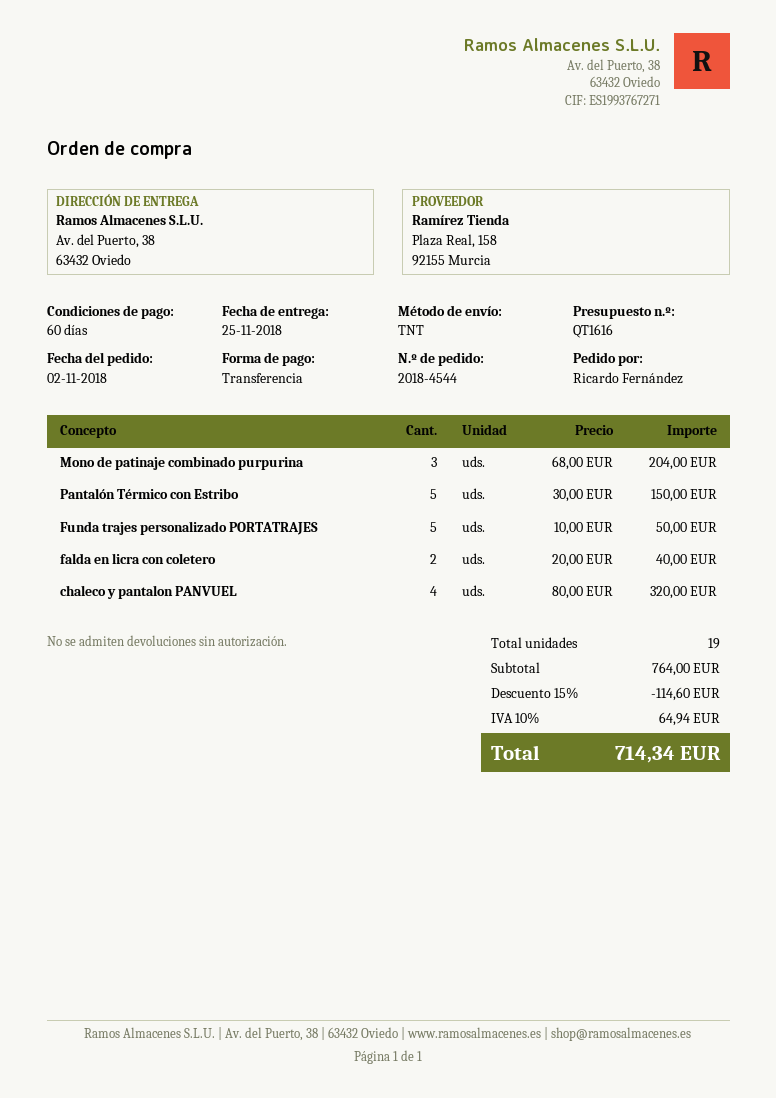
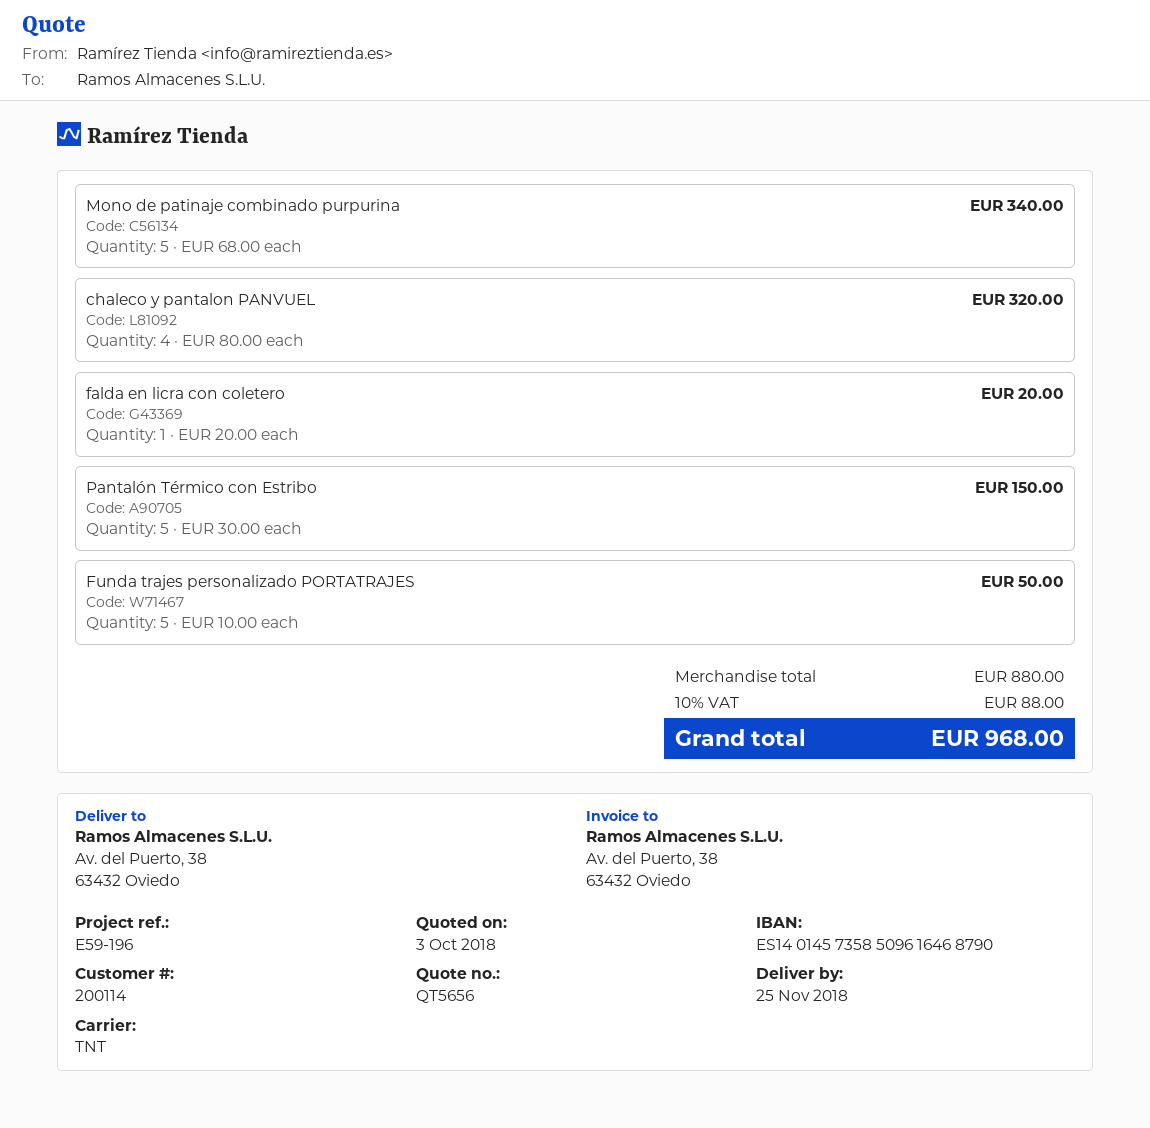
quote number: QT1616 -> QT5656
Mono de patinaje combinado purpurina: 3 x 68.00 = 204.00 -> 5 x 68.00 = 340.00
falda en licra con coletero: 2 x 20.00 = 40.00 -> 1 x 20.00 = 20.00
subtotal: 764.00 -> 880.00
discount: 15% = 114.60 -> none
tax: 10% = 64.94 -> 10% = 88.00
total: 714.34 -> 968.00

